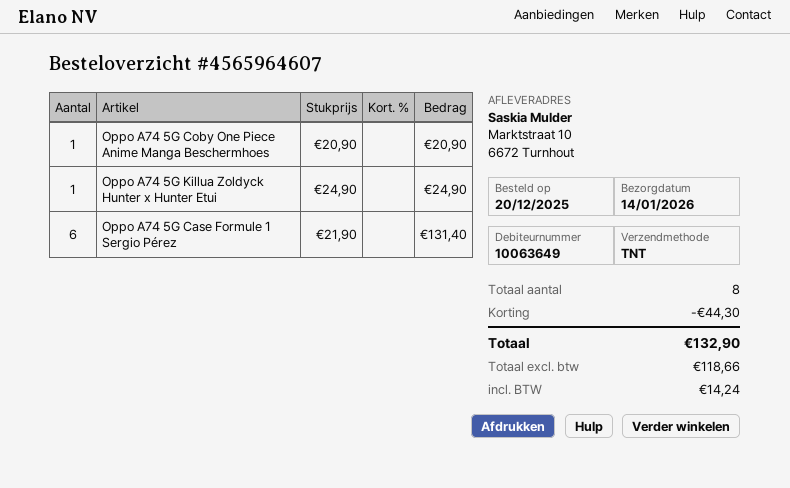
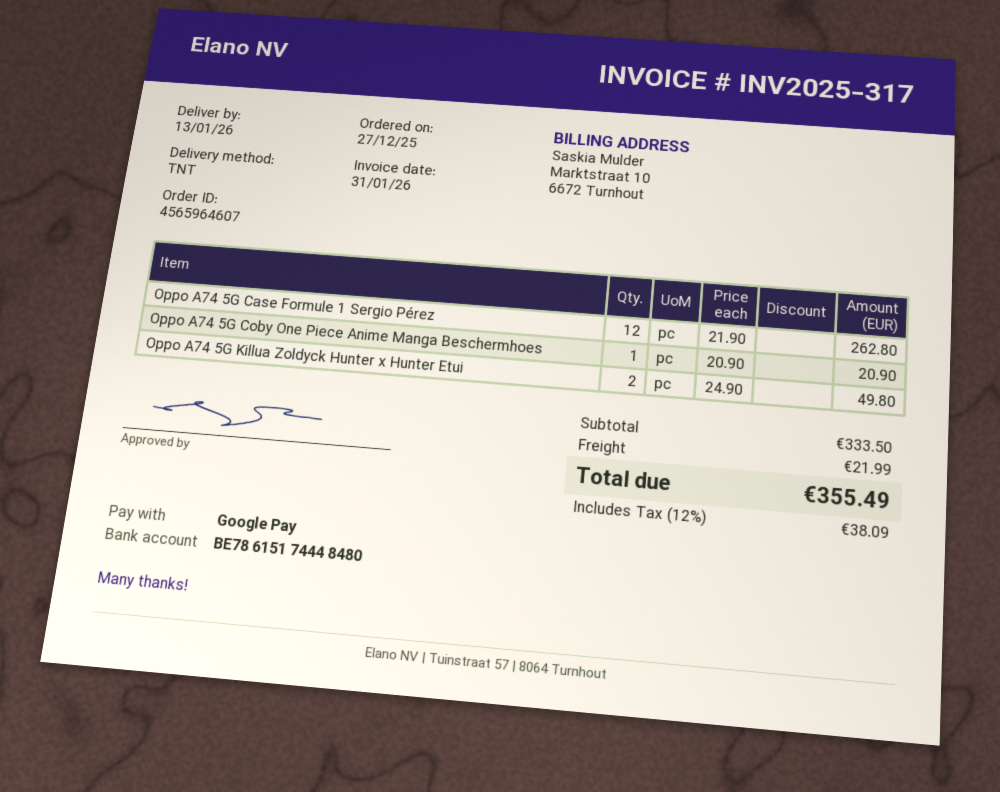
order date: 2025-12-20 -> 2025-12-27
delivery date: 2026-01-14 -> 2026-01-13
Oppo A74 5G Killua Zoldyck Hunter x Hunter Etui: 1 x 24.90 = 24.90 -> 2 x 24.90 = 49.80
Oppo A74 5G Case Formule 1 Sergio Pérez: 6 x 21.90 = 131.40 -> 12 x 21.90 = 262.80
discount: 44.30 -> none
shipping: none -> 21.99
tax: 14.24 -> 38.09
total: 132.90 -> 355.49

